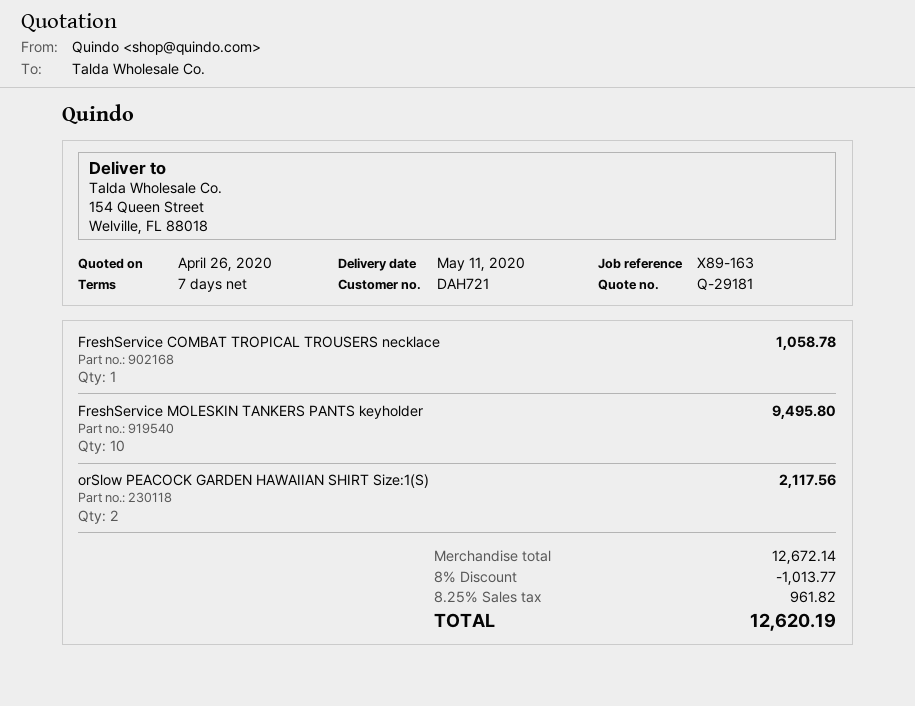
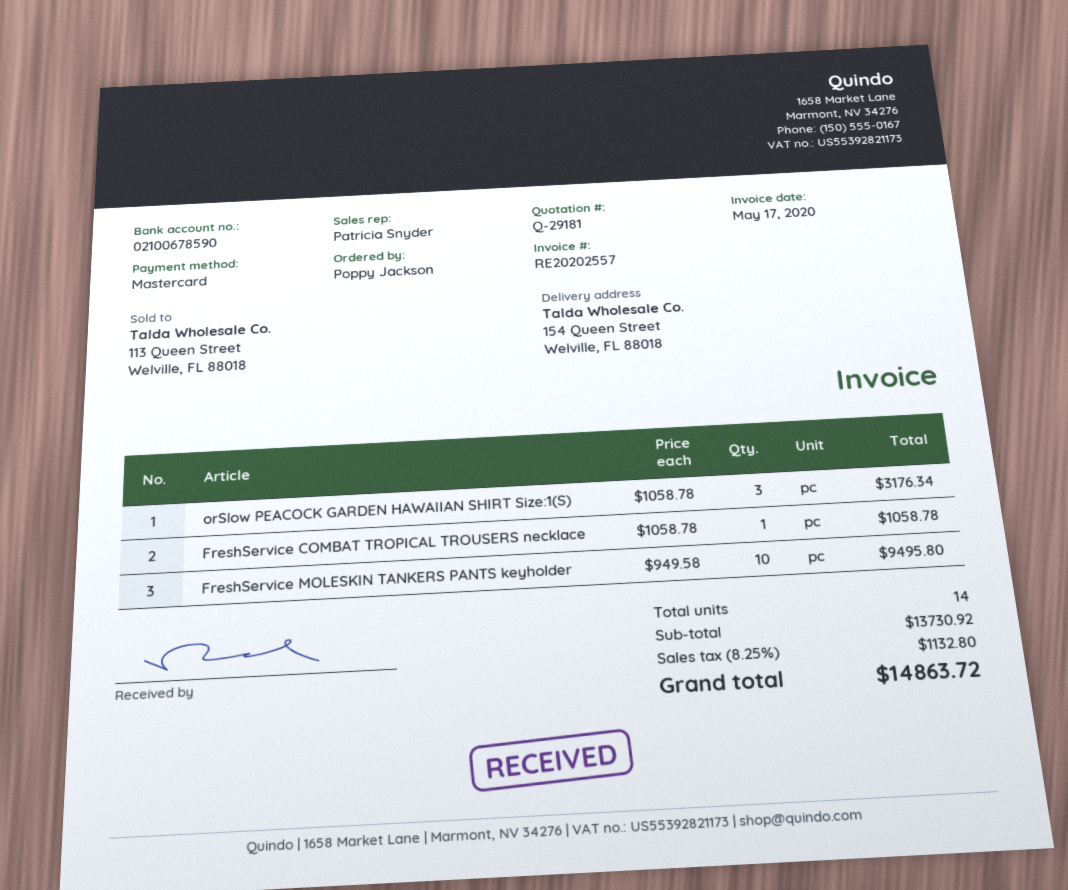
orSlow PEACOCK GARDEN HAWAIIAN SHIRT Size:1(S): 2 for 2117.56 -> 3 for 3176.34
subtotal: 12672.14 -> 13730.92
discount: 8% = 1013.77 -> none
tax: 8.25% = 961.82 -> 8.25% = 1132.80
total: 12620.19 -> 14863.72

